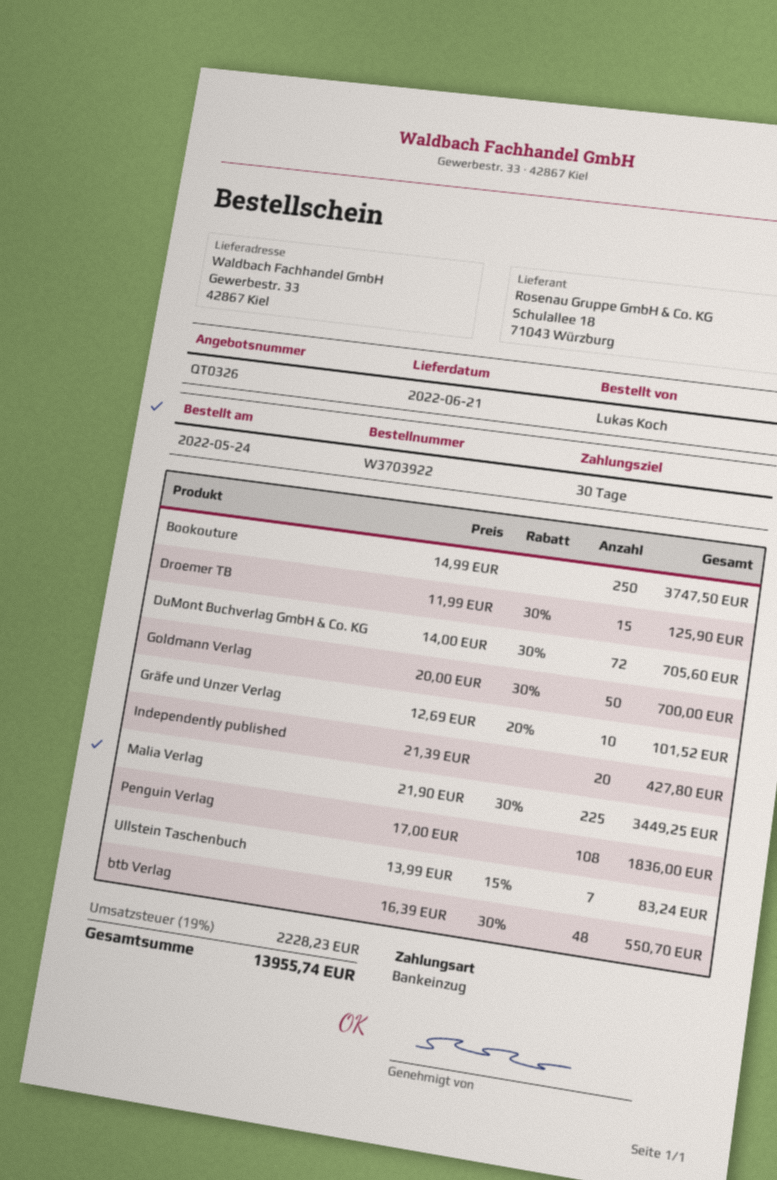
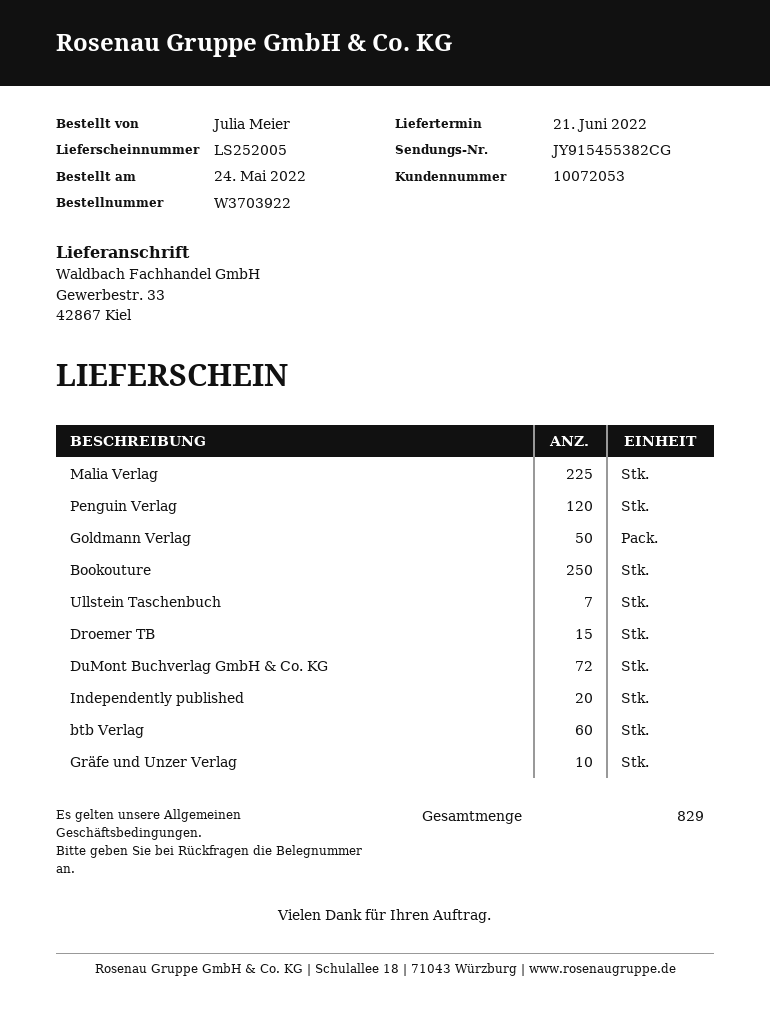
ordered by: Lukas Koch -> Julia Meier
Penguin Verlag: 108 -> 120
btb Verlag: 48 -> 60

